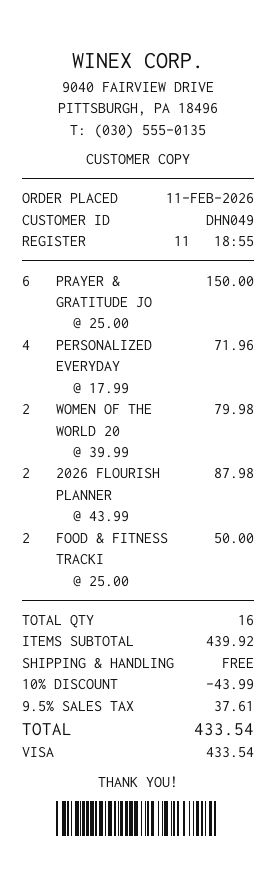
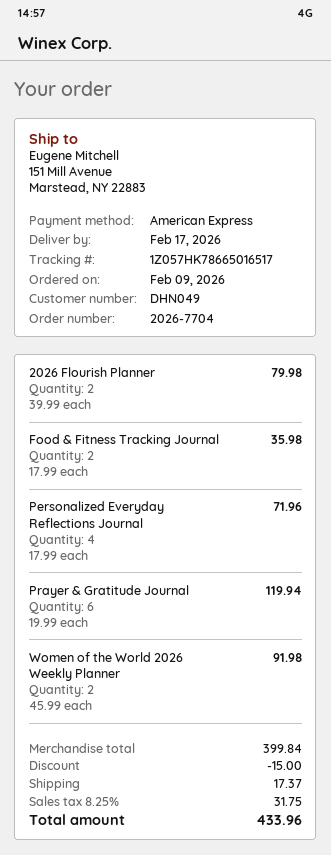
order date: 2026-02-11 -> 2026-02-09
payment method: Visa -> American Express
PRAYER & GRATITUDE JO: 6 x 25.00 = 150.00 -> 6 x 19.99 = 119.94
WOMEN OF THE WORLD 20: 2 x 39.99 = 79.98 -> 2 x 45.99 = 91.98
2026 FLOURISH PLANNER: 2 x 43.99 = 87.98 -> 2 x 39.99 = 79.98
FOOD & FITNESS TRACKI: 2 x 25.00 = 50.00 -> 2 x 17.99 = 35.98
subtotal: 439.92 -> 399.84
discount: 43.99 -> 15.00
shipping: 0.00 -> 17.37
tax: 9.5% = 37.61 -> 8.25% = 31.75
total: 433.54 -> 433.96

